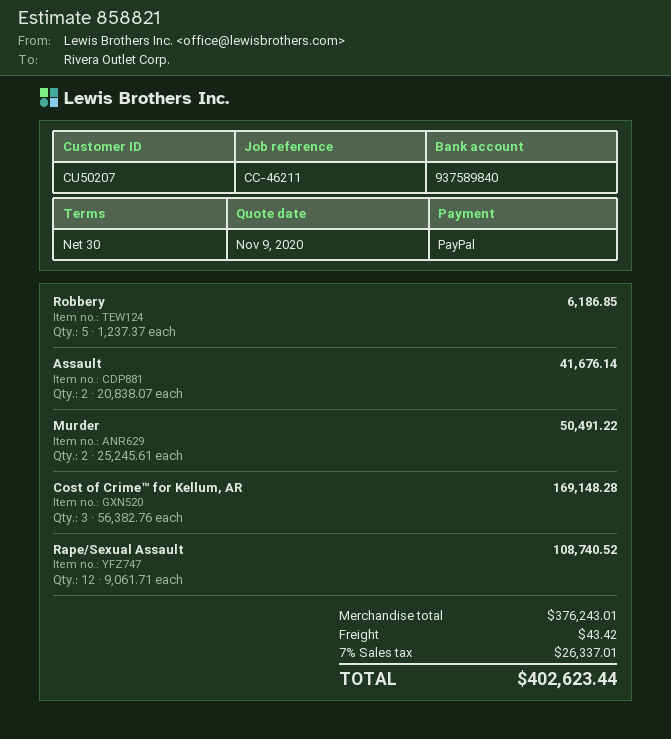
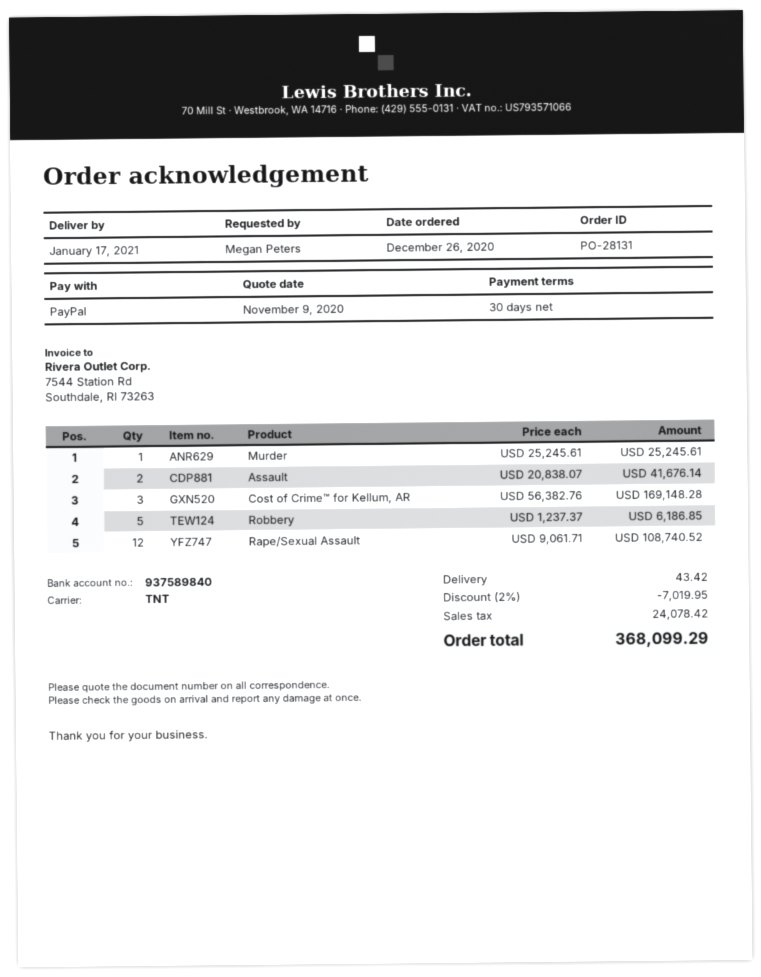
Murder: 2 x 25245.61 = 50491.22 -> 1 x 25245.61 = 25245.61
discount: none -> 2% = 7019.95
tax: 26337.01 -> 24078.42
total: 402623.44 -> 368099.29

